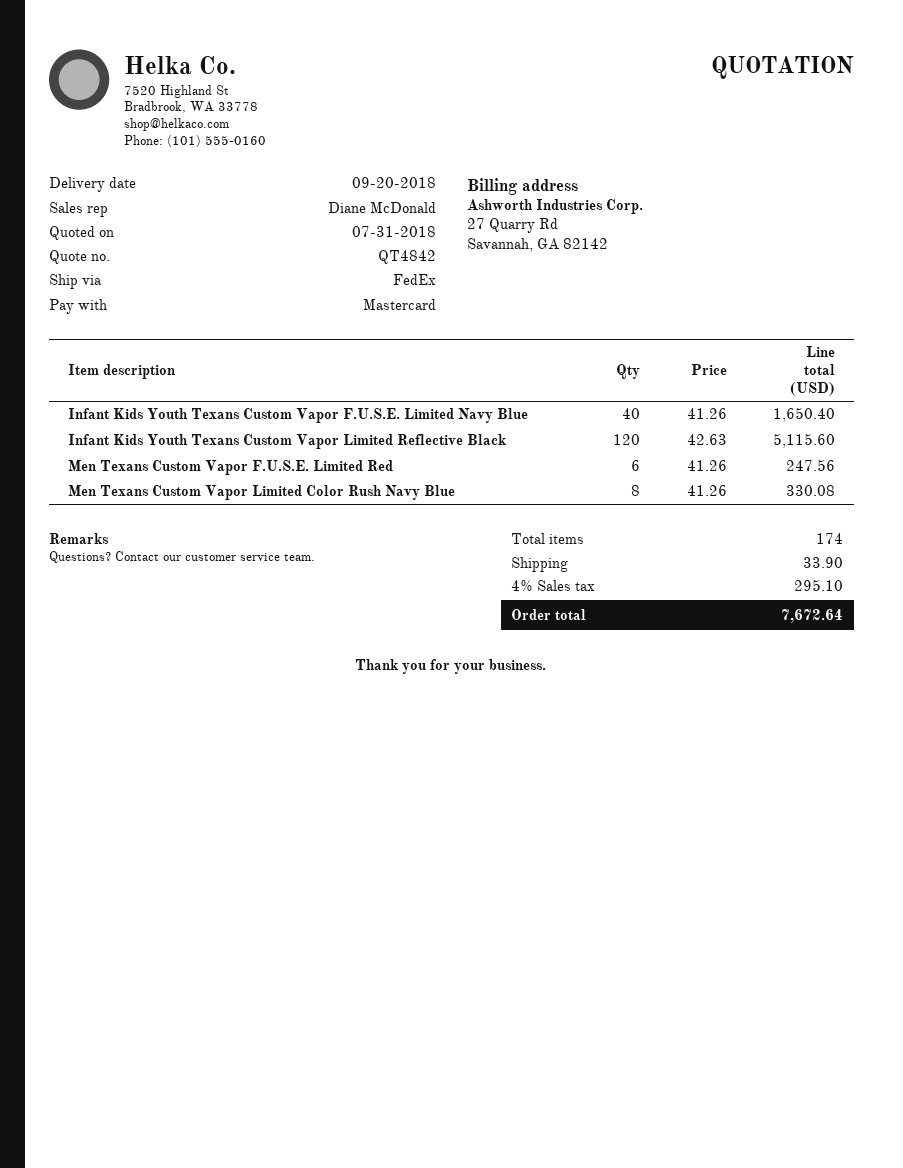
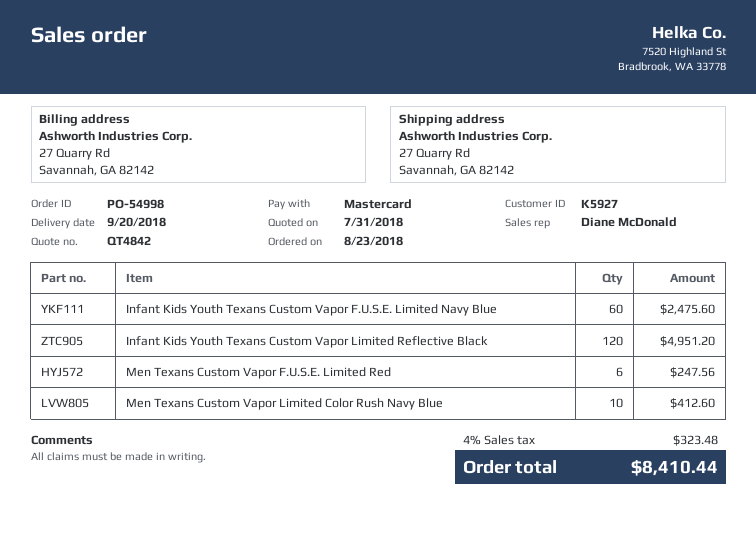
Infant Kids Youth Texans Custom Vapor F.U.S.E. Limited Navy Blue: 40 for 1650.40 -> 60 for 2475.60
Infant Kids Youth Texans Custom Vapor Limited Reflective Black: 120 for 5115.60 -> 120 for 4951.20
Men Texans Custom Vapor Limited Color Rush Navy Blue: 8 for 330.08 -> 10 for 412.60
shipping: 33.90 -> none
tax: 4% = 295.10 -> 4% = 323.48
total: 7672.64 -> 8410.44

